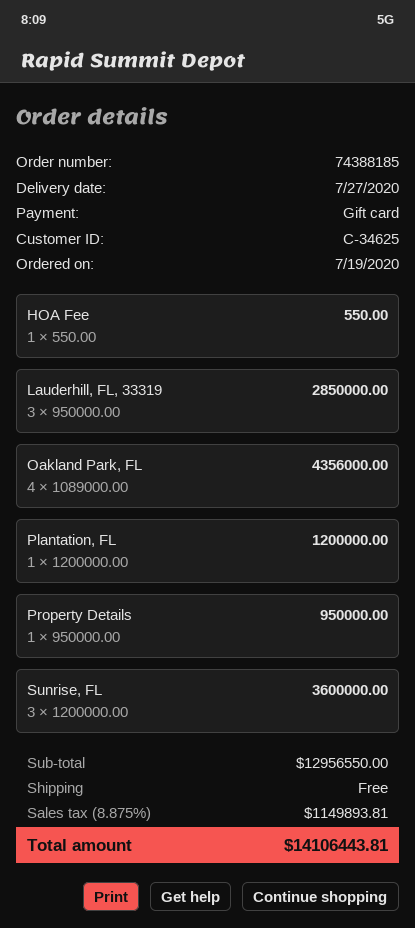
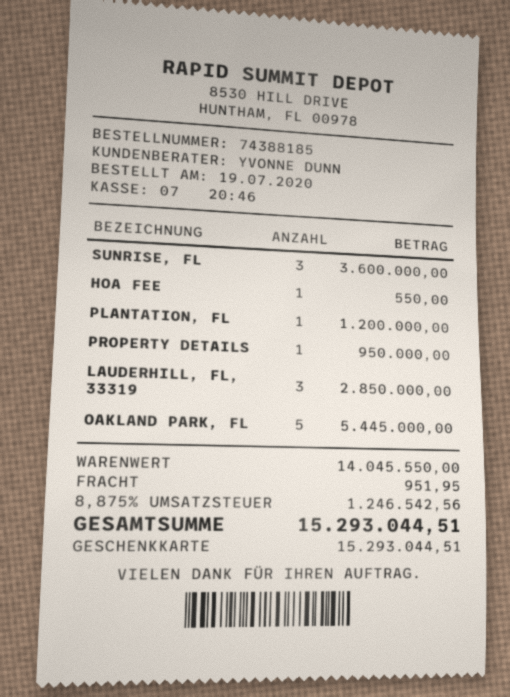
Oakland Park, FL: 4 for 4356000.00 -> 5 for 5445000.00
subtotal: 12956550.00 -> 14045550.00
shipping: 0.00 -> 951.95
tax: 8.875% = 1149893.81 -> 8.875% = 1246542.56
total: 14106443.81 -> 15293044.51

